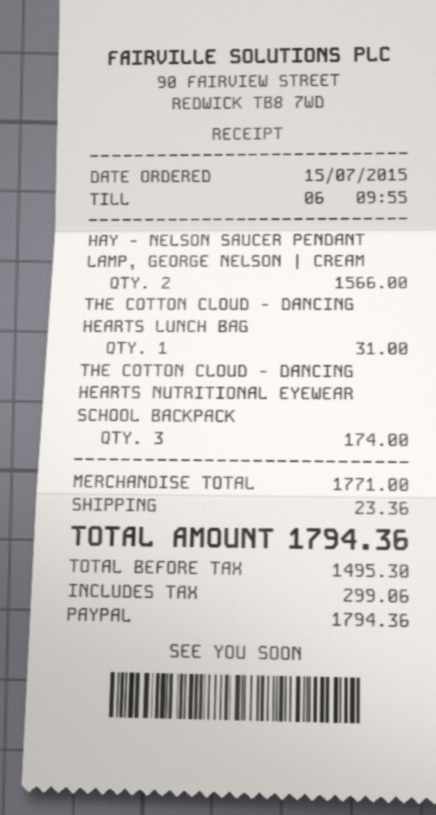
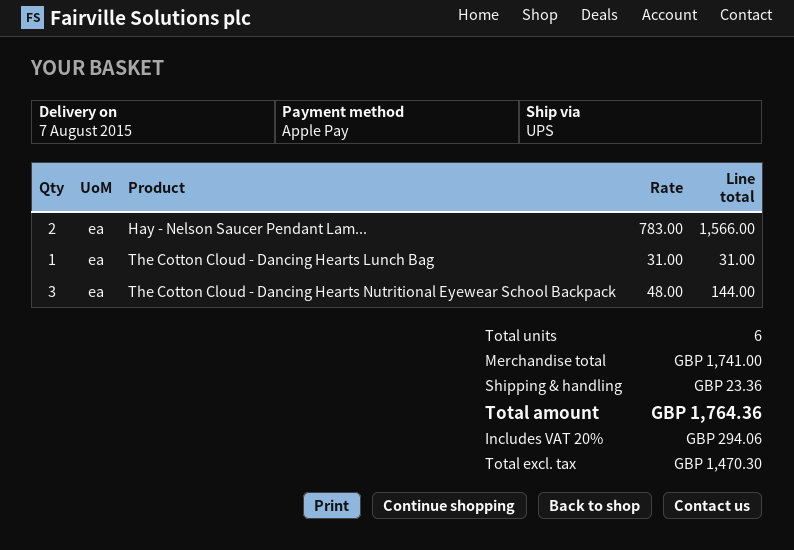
payment method: PayPal -> Apple Pay
THE COTTON CLOUD - DANCING HEARTS NUTRITIONAL EYEWEAR SCHOOL BACKPACK: 3 for 174.00 -> 3 for 144.00
subtotal: 1771.00 -> 1741.00
net: 1495.30 -> 1470.30
tax: 299.06 -> 294.06
total: 1794.36 -> 1764.36

